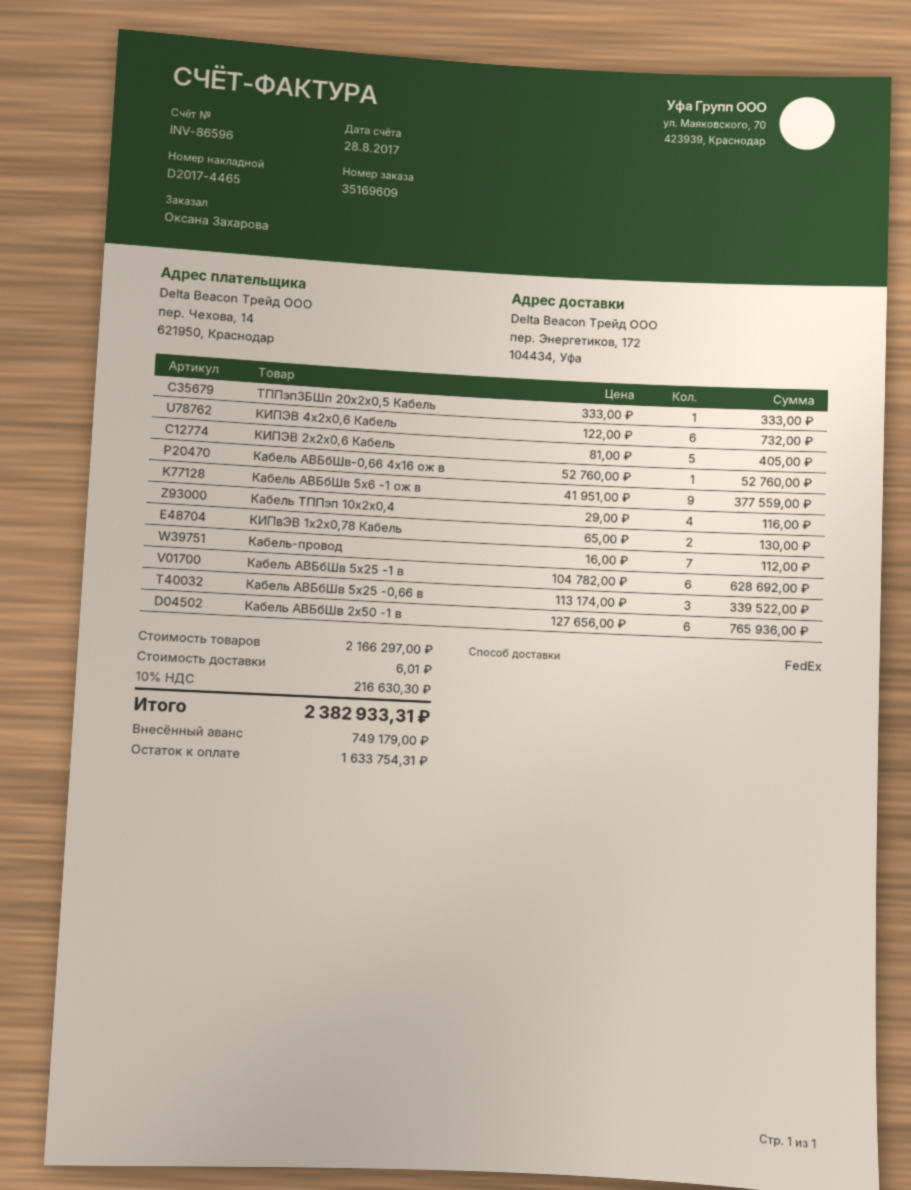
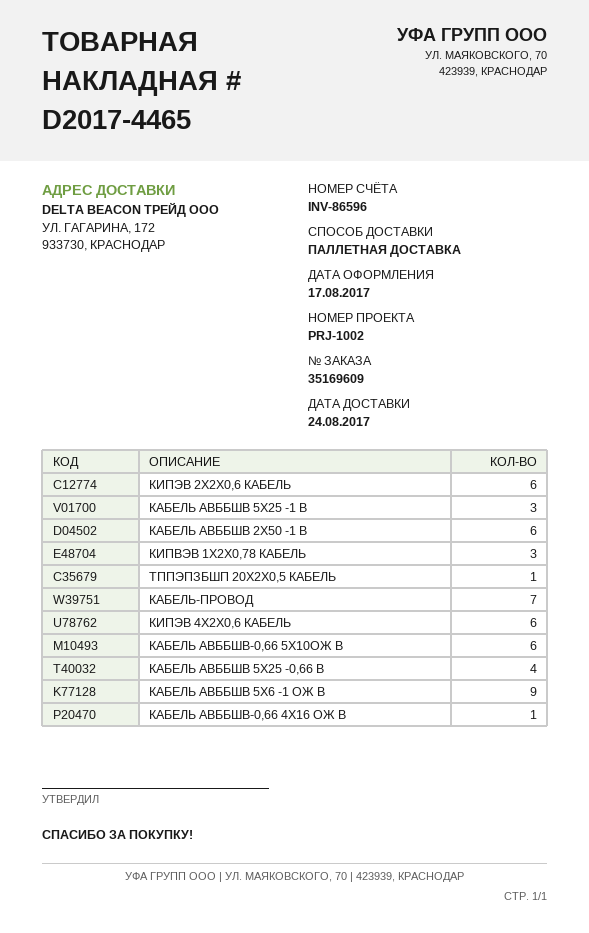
shipping method: FedEx -> pallet freight
ship to: пер. Энергетиков, 172, 104434, Уфа -> УЛ. ГАГАРИНА, 172, 933730, КРАСНОДАР
КИПЭВ 2х2х0,6 Кабель: 5 -> 6
Кабель ТППэп 10х2х0,4: 4 -> none
КИПвЭВ 1х2х0,78 Кабель: 2 -> 3
Кабель АВБбШв 5х25 -1 в: 6 -> 3
Кабель АВБбШв 5х25 -0,66 в: 3 -> 4
КАБЕЛЬ АВББШВ-0,66 5Х10ОЖ В: none -> 6

